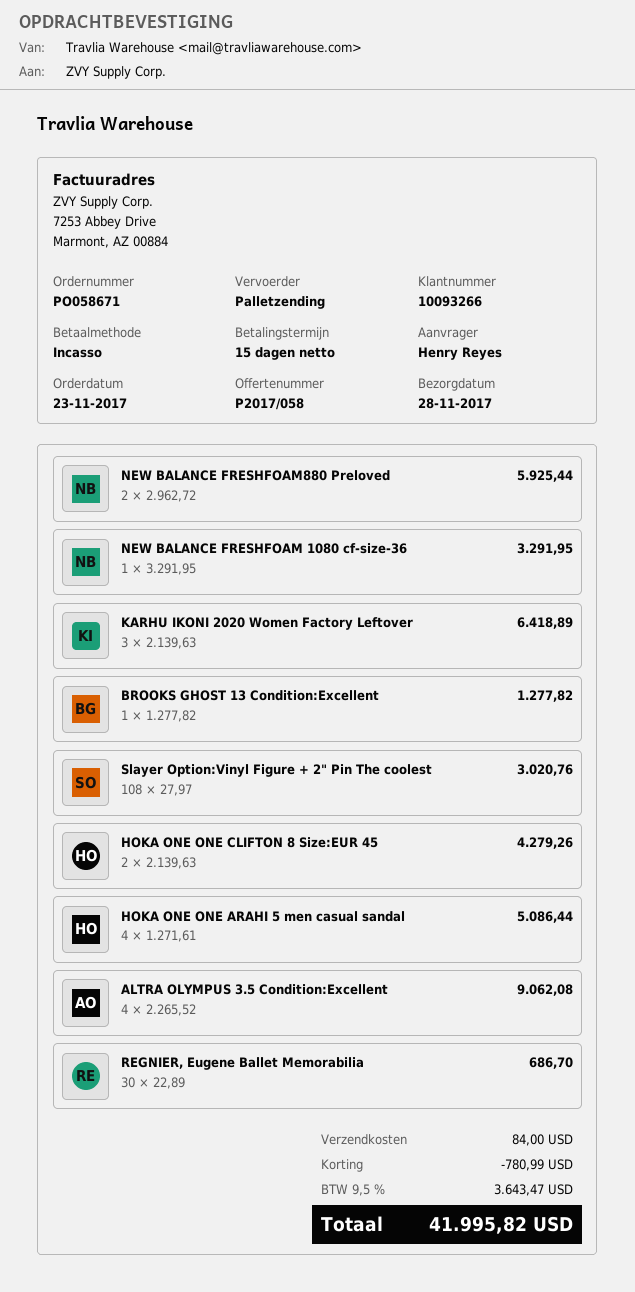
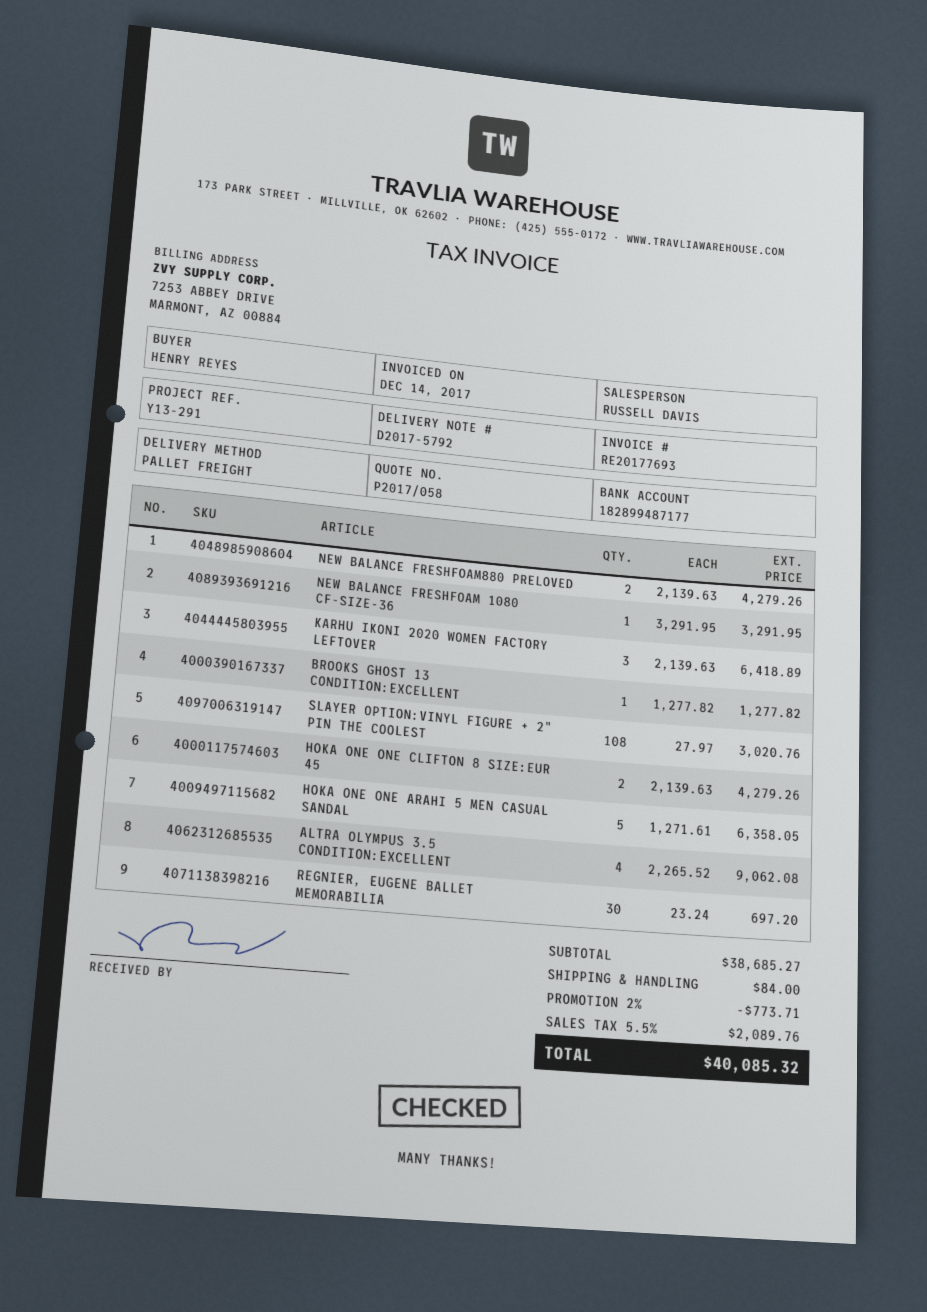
NEW BALANCE FRESHFOAM880 Preloved: 2 x 2962.72 = 5925.44 -> 2 x 2139.63 = 4279.26
HOKA ONE ONE ARAHI 5 men casual sandal: 4 x 1271.61 = 5086.44 -> 5 x 1271.61 = 6358.05
REGNIER, Eugene Ballet Memorabilia: 30 x 22.89 = 686.70 -> 30 x 23.24 = 697.20
discount: 780.99 -> 773.71
tax: 9.5% = 3643.47 -> 5.5% = 2089.76
total: 41995.82 -> 40085.32

